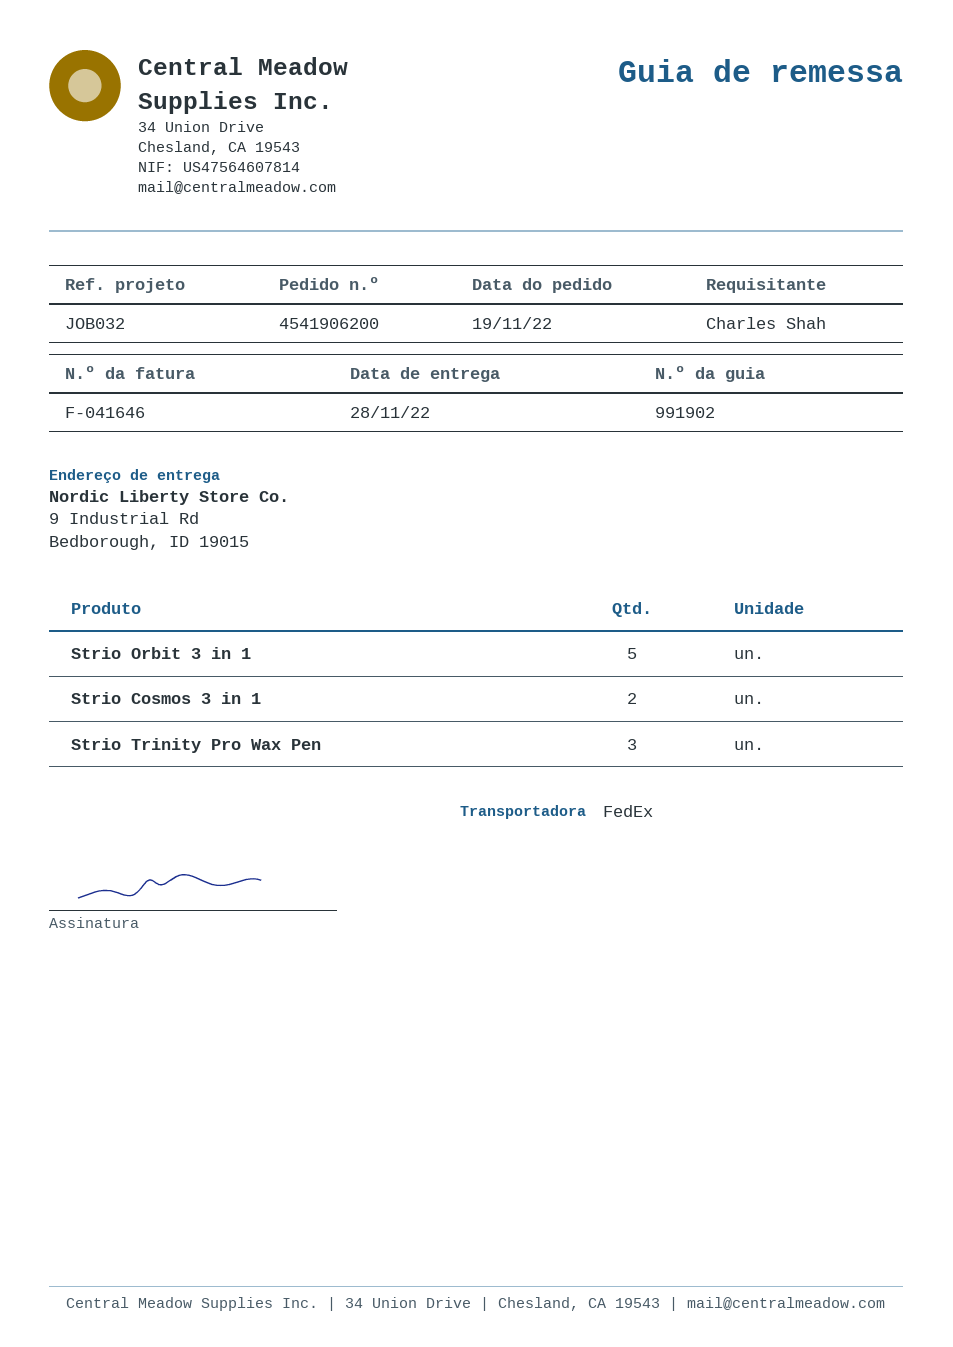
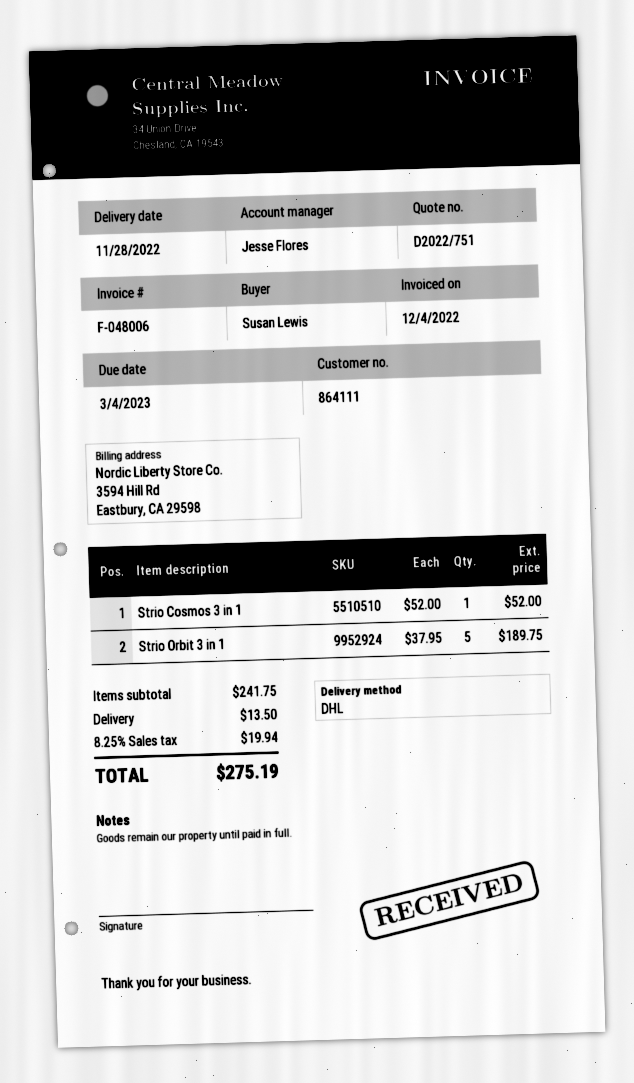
invoice number: F-041646 -> F-048006
ordered by: Charles Shah -> Susan Lewis
shipping method: FedEx -> DHL
Strio Cosmos 3 in 1: 2 -> 1
Strio Trinity Pro Wax Pen: 3 -> none

